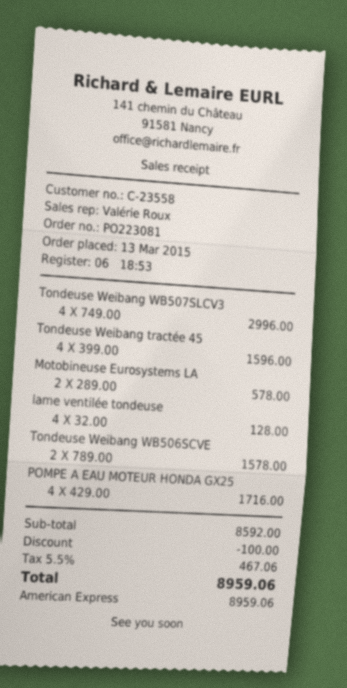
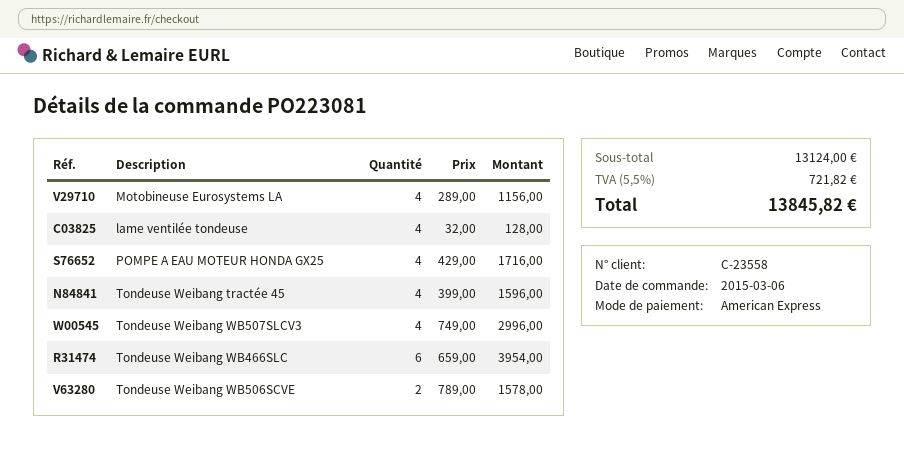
order date: 2015-03-13 -> 2015-03-06
Motobineuse Eurosystems LA: 2 x 289.00 = 578.00 -> 4 x 289.00 = 1156.00
Tondeuse Weibang WB466SLC: none -> 6 x 659.00 = 3954.00
subtotal: 8592.00 -> 13124.00
discount: 100.00 -> none
tax: 5.5% = 467.06 -> 5.5% = 721.82
total: 8959.06 -> 13845.82

